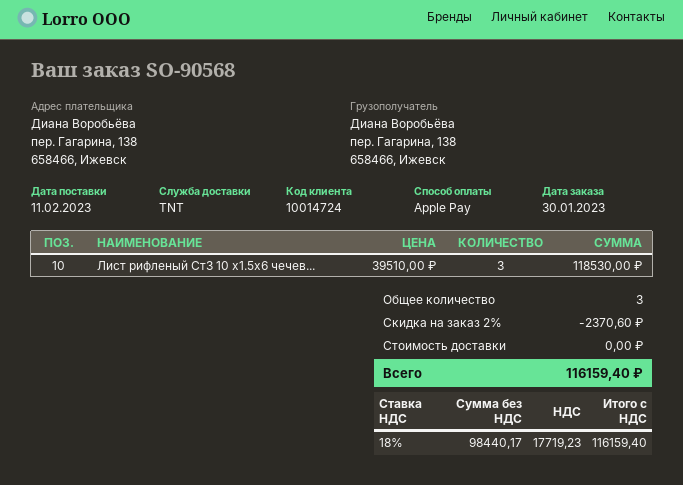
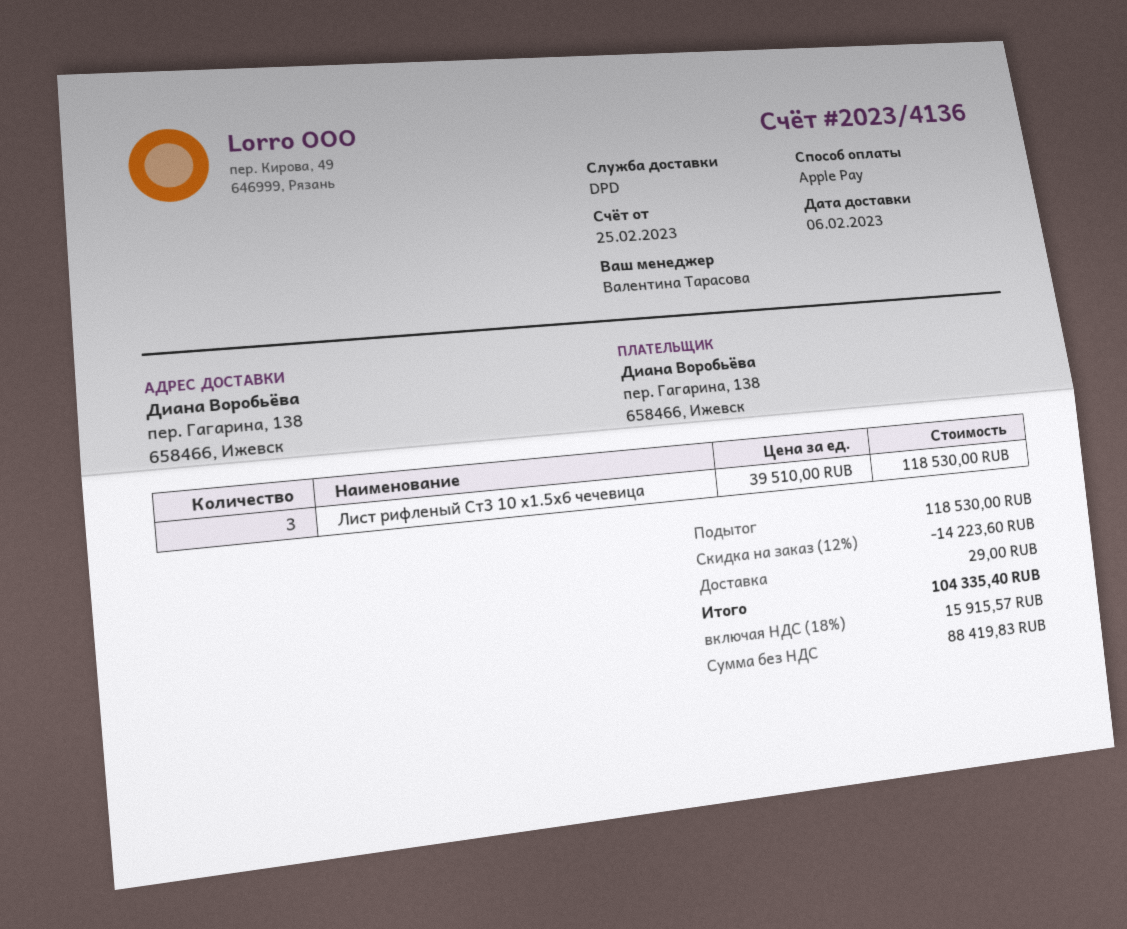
delivery date: 2023-02-11 -> 2023-02-06
shipping method: TNT -> DPD
discount: 2% = 2370.60 -> 12% = 14223.60
shipping: 0.00 -> 29.00
net: 98440.17 -> 88419.83
tax: 18% = 17719.23 -> 18% = 15915.57
total: 116159.40 -> 104335.40

